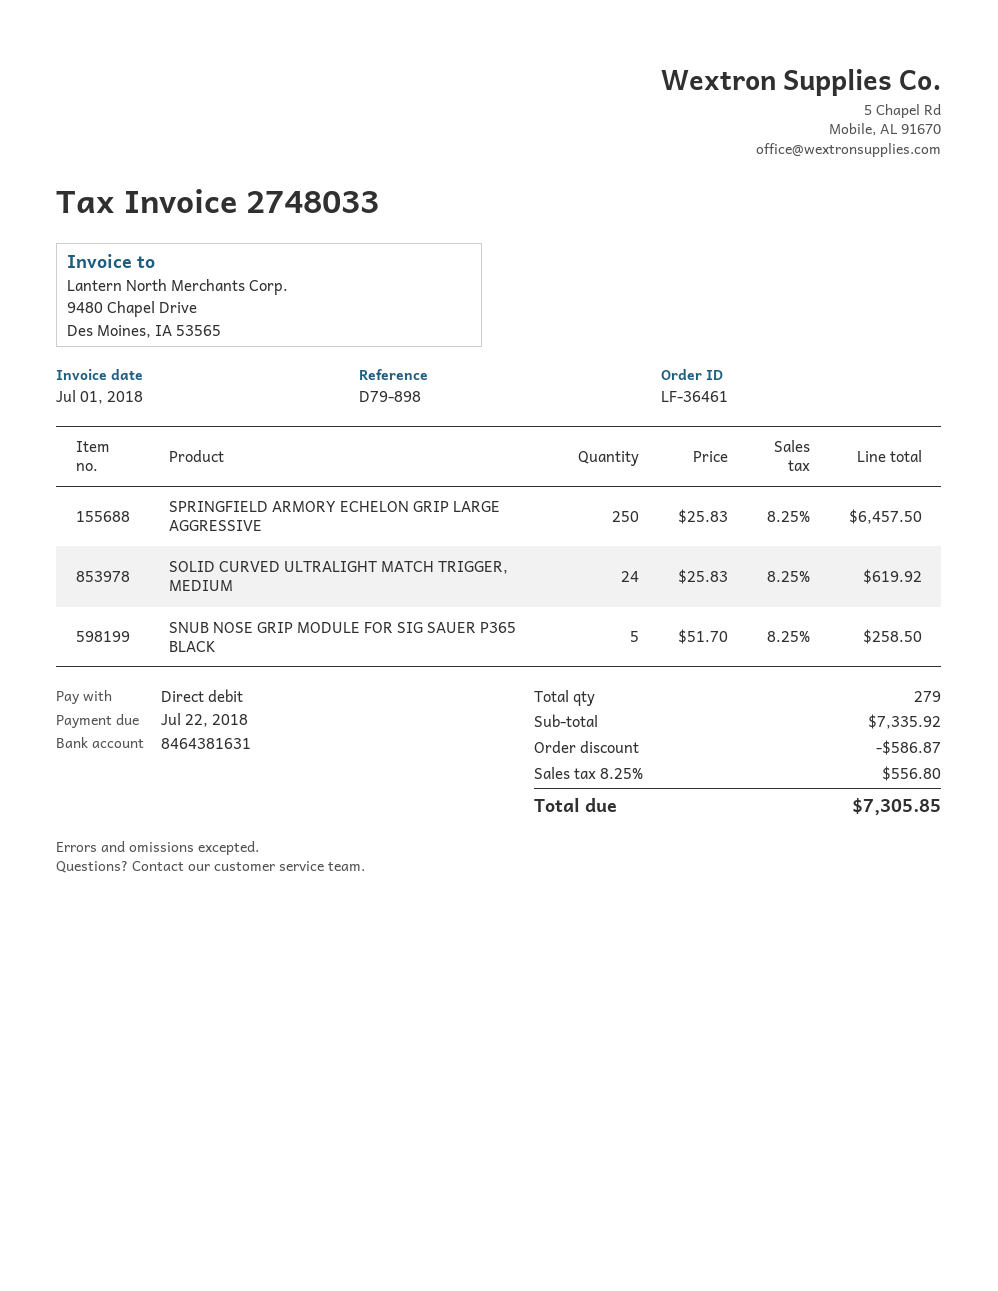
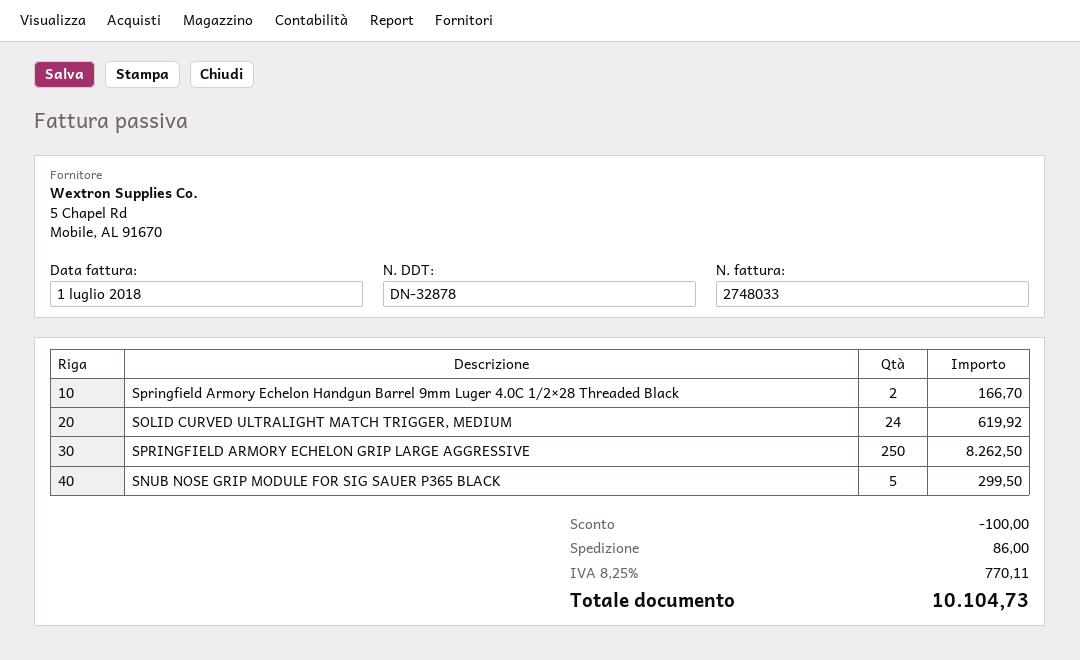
SPRINGFIELD ARMORY ECHELON GRIP LARGE AGGRESSIVE: 250 for 6457.50 -> 250 for 8262.50
SNUB NOSE GRIP MODULE FOR SIG SAUER P365 BLACK: 5 for 258.50 -> 5 for 299.50
Springfield Armory Echelon Handgun Barrel 9mm Luger 4.0C 1/2×28 Threaded Black: none -> 2 for 166.70
discount: 586.87 -> 100.00
shipping: none -> 86.00
tax: 8.25% = 556.80 -> 8.25% = 770.11
total: 7305.85 -> 10104.73

